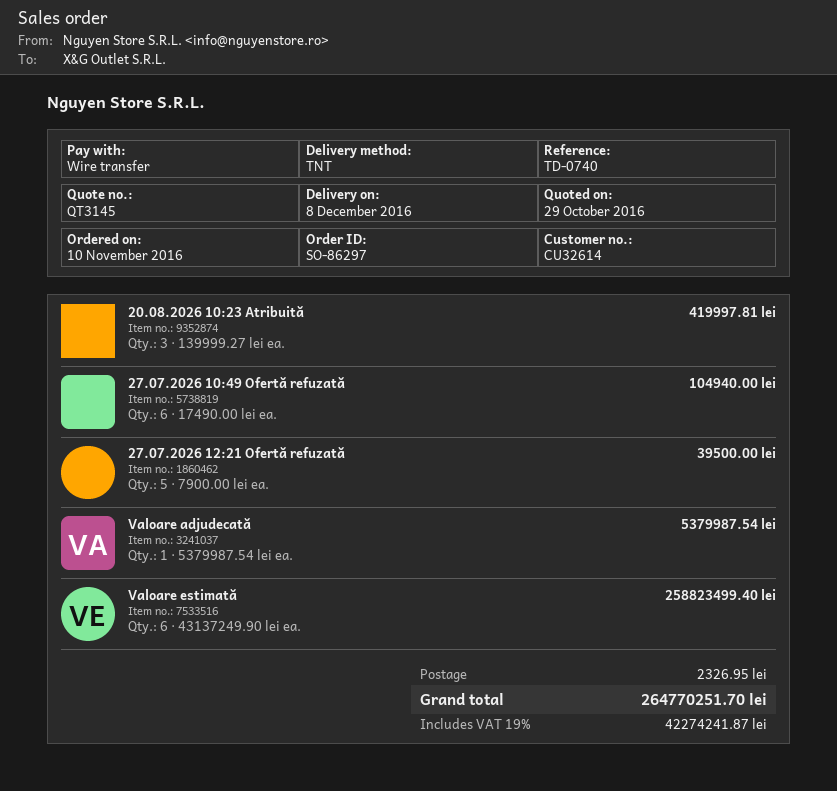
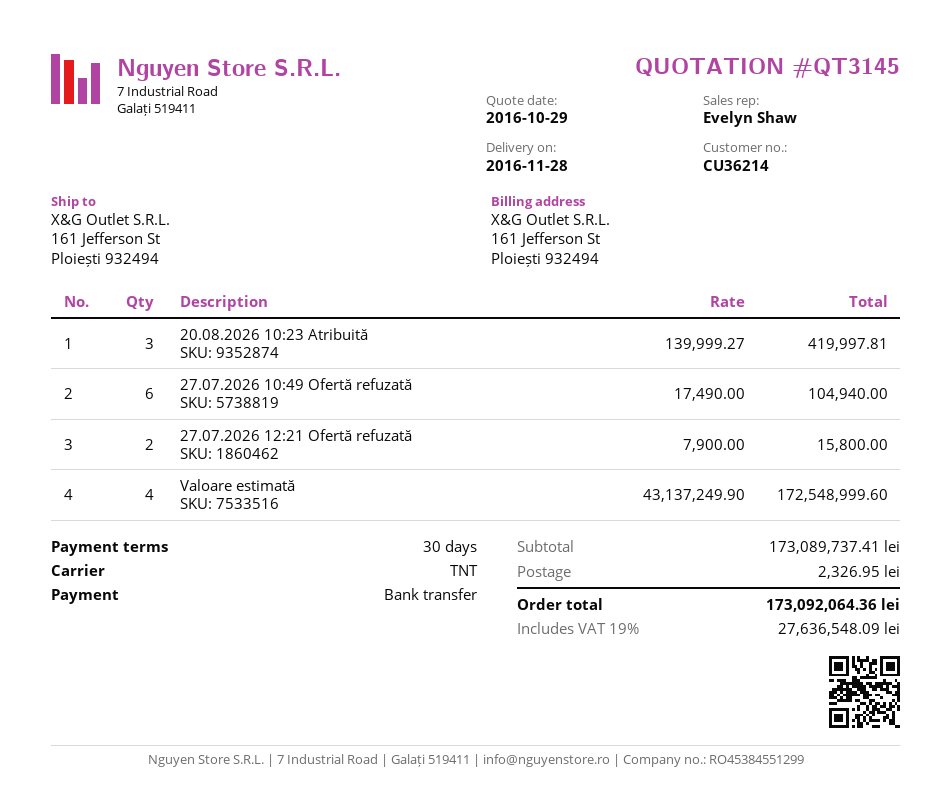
delivery date: 2016-12-08 -> 2016-11-28
customer number: CU32614 -> CU36214
27.07.2026 12:21 Ofertă refuzată: 5 x 7900.00 = 39500.00 -> 2 x 7900.00 = 15800.00
Valoare adjudecată: 1 x 5379987.54 = 5379987.54 -> none
Valoare estimată: 6 x 43137249.90 = 258823499.40 -> 4 x 43137249.90 = 172548999.60
tax: 19% = 42274241.87 -> 19% = 27636548.09
total: 264770251.70 -> 173092064.36

